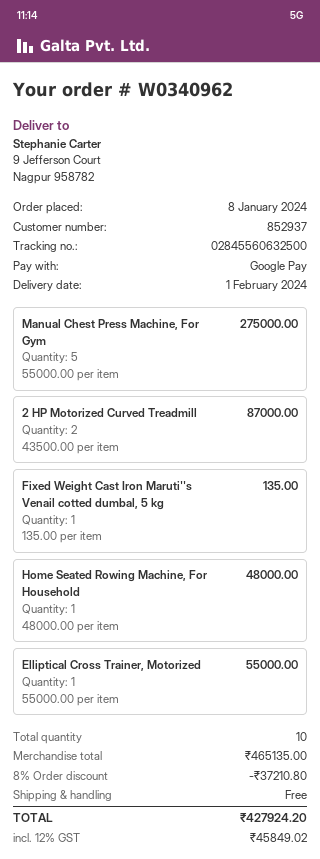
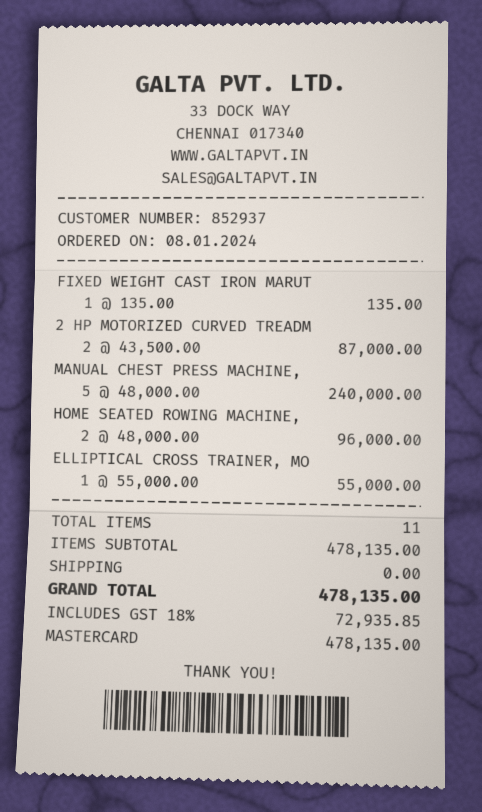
payment method: Google Pay -> Mastercard
Manual Chest Press Machine, For Gym: 5 x 55000.00 = 275000.00 -> 5 x 48000.00 = 240000.00
Home Seated Rowing Machine, For Household: 1 x 48000.00 = 48000.00 -> 2 x 48000.00 = 96000.00
total quantity: 10 -> 11
subtotal: 465135.00 -> 478135.00
discount: 8% = 37210.80 -> none
tax: 12% = 45849.02 -> 18% = 72935.85
total: 427924.20 -> 478135.00

